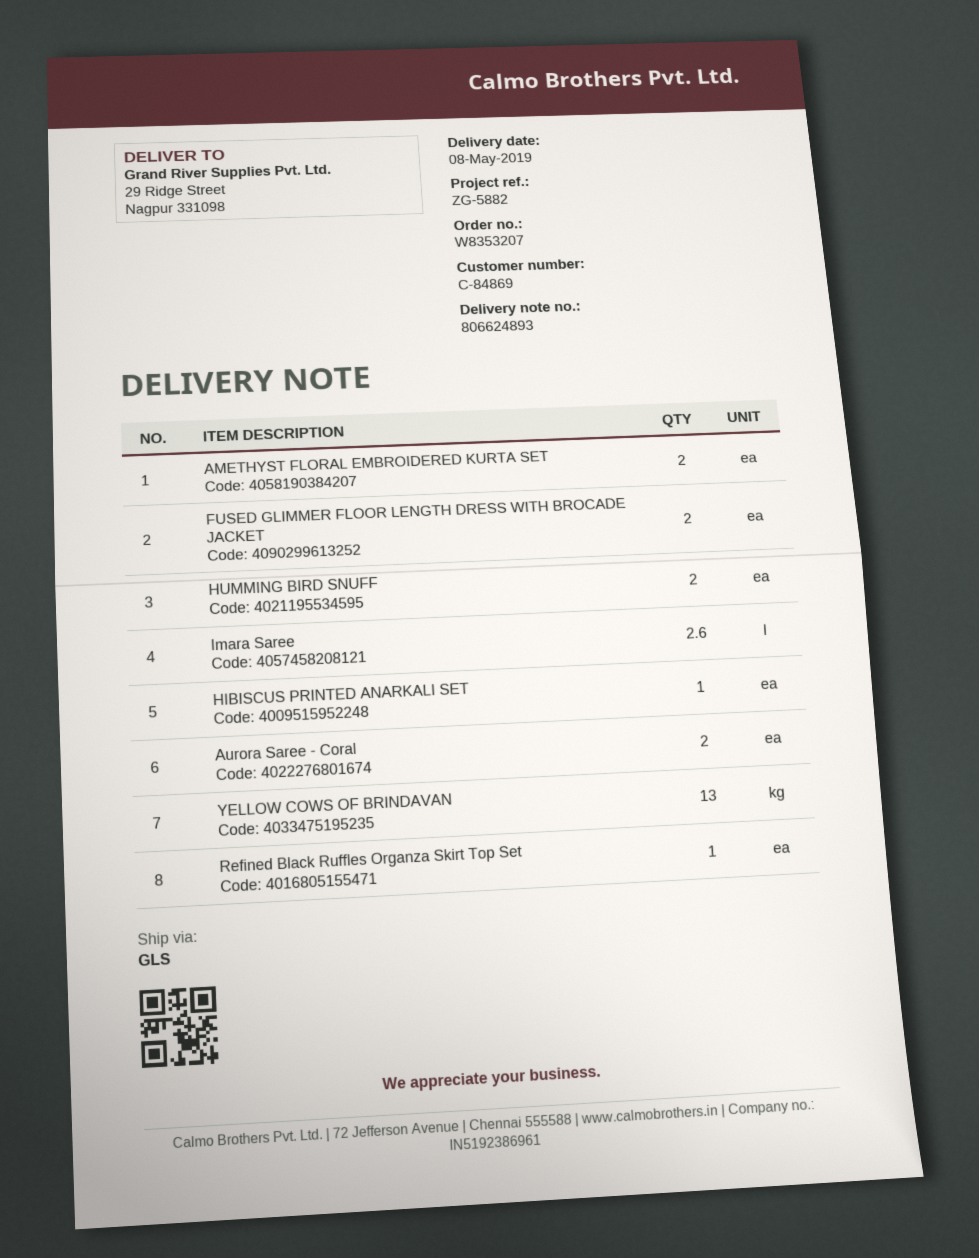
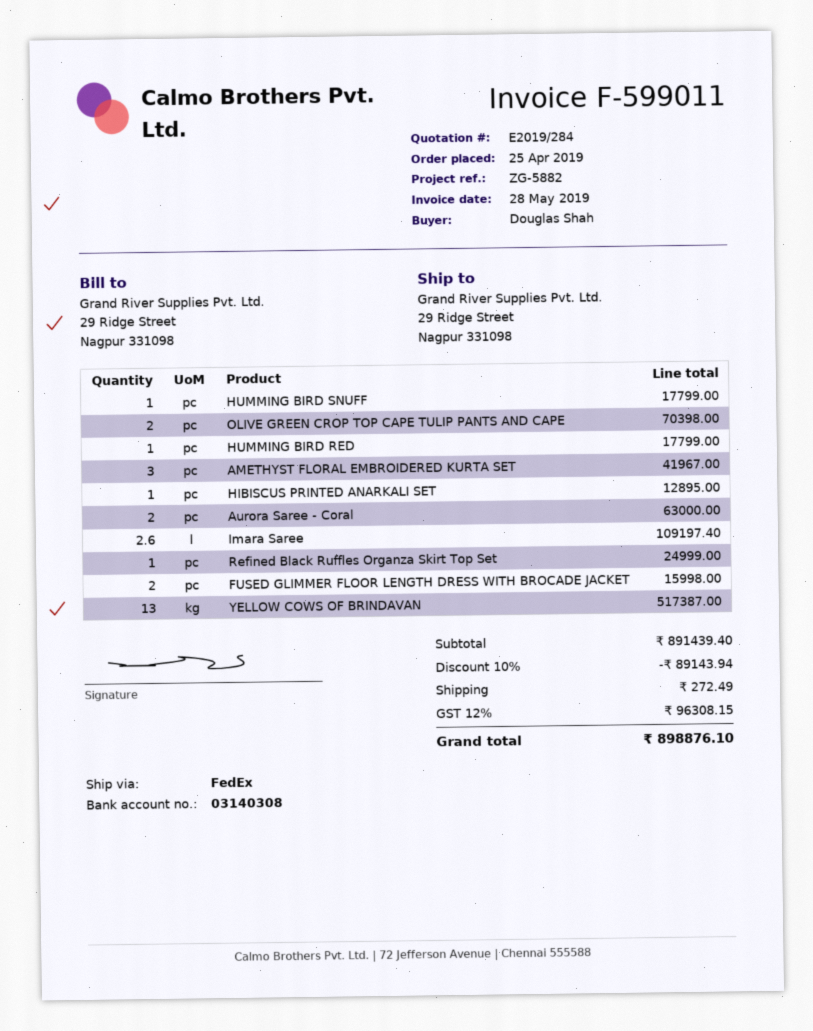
shipping method: GLS -> FedEx
AMETHYST FLORAL EMBROIDERED KURTA SET: 2 -> 3
HUMMING BIRD SNUFF: 2 -> 1
OLIVE GREEN CROP TOP CAPE TULIP PANTS AND CAPE: none -> 2
HUMMING BIRD RED: none -> 1

